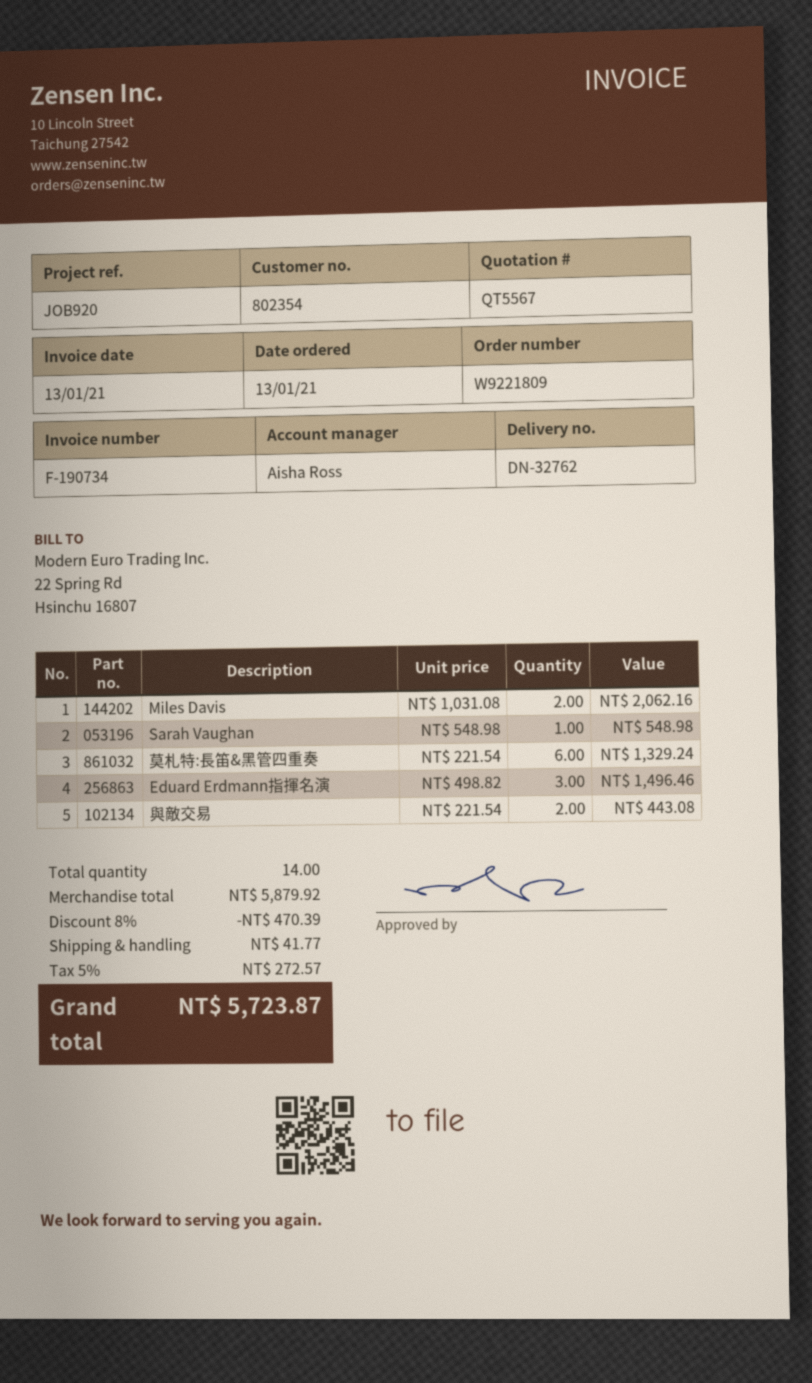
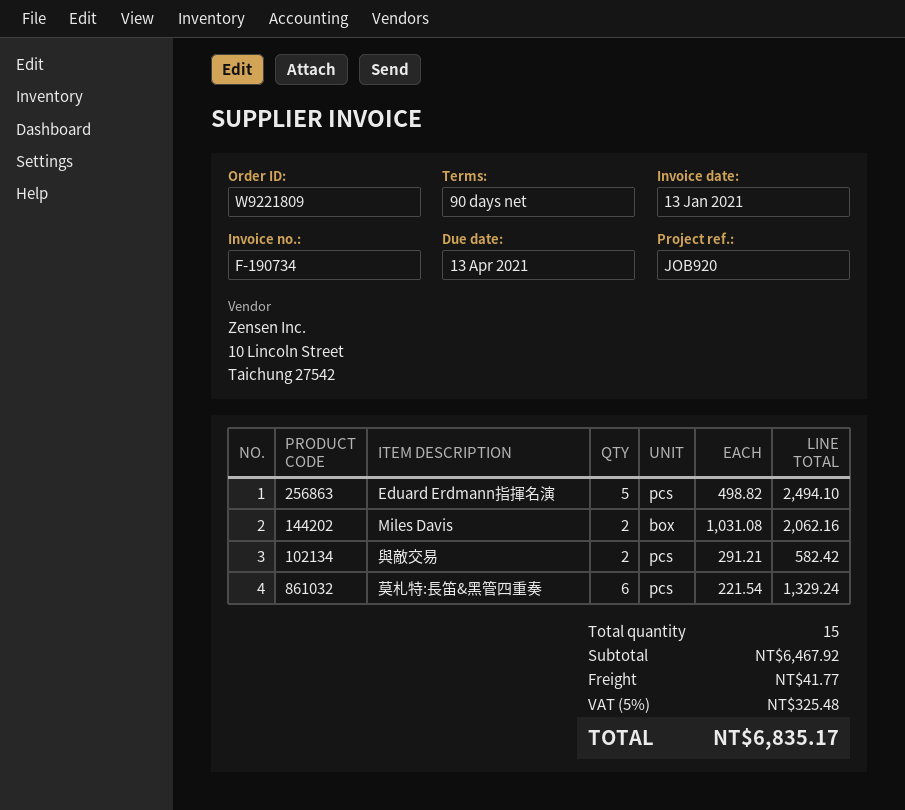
Sarah Vaughan: 1 x 548.98 = 548.98 -> none
Eduard Erdmann指揮名演: 3 x 498.82 = 1496.46 -> 5 x 498.82 = 2494.10
與敵交易: 2 x 221.54 = 443.08 -> 2 x 291.21 = 582.42
total quantity: 14 -> 15
subtotal: 5879.92 -> 6467.92
discount: 8% = 470.39 -> none
tax: 5% = 272.57 -> 5% = 325.48
total: 5723.87 -> 6835.17

